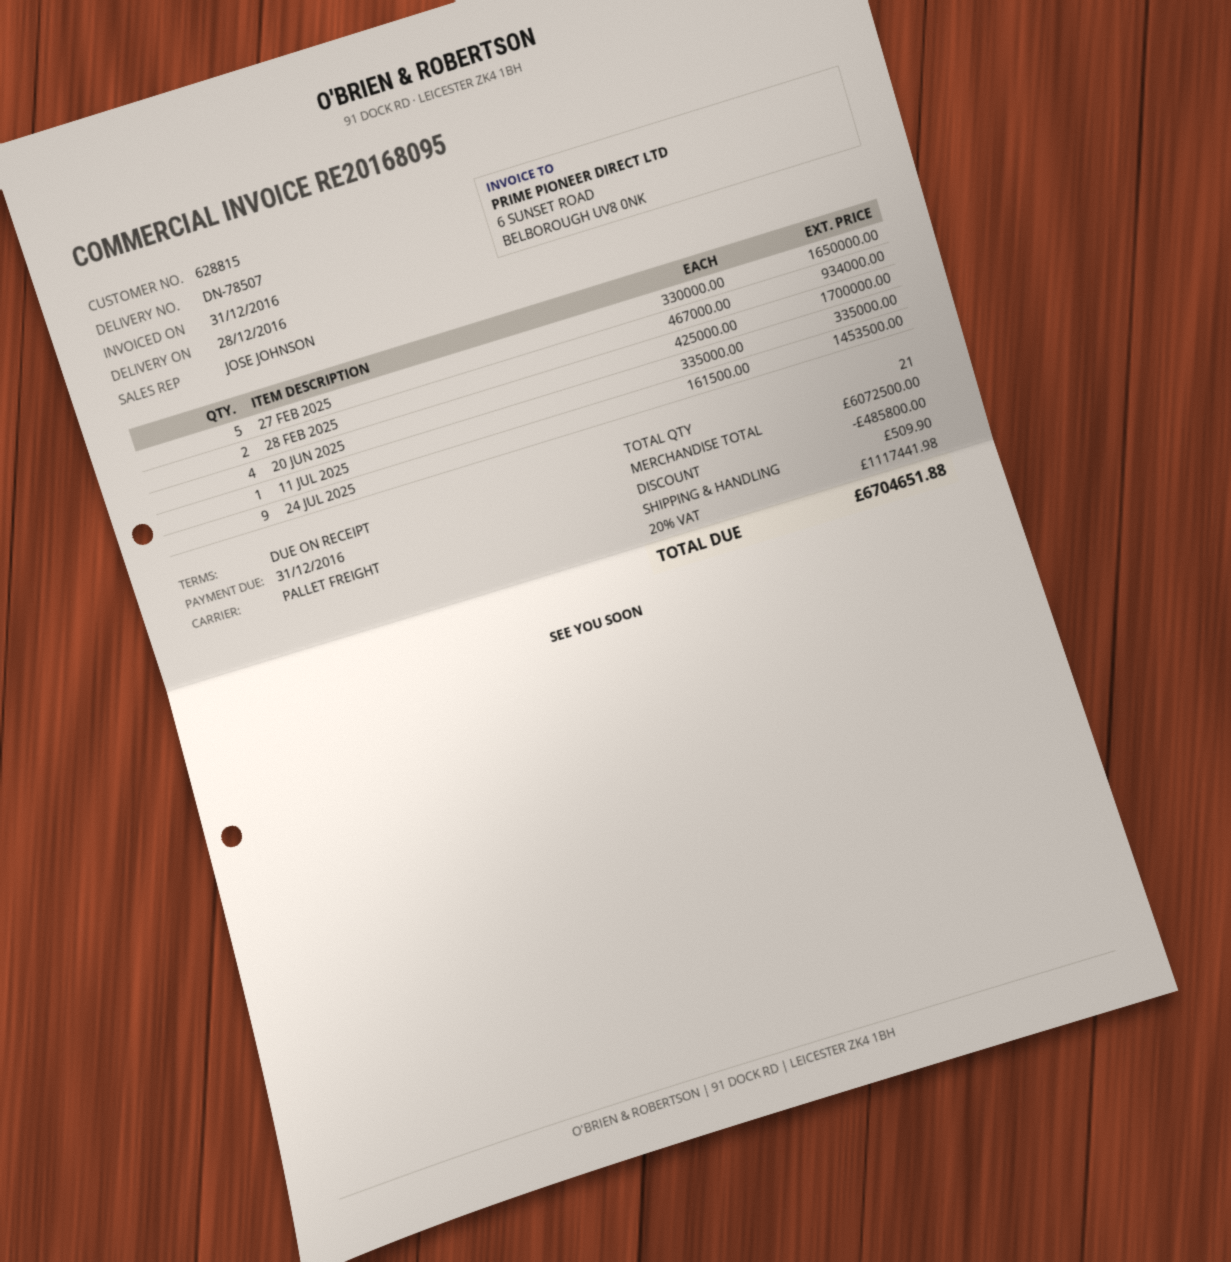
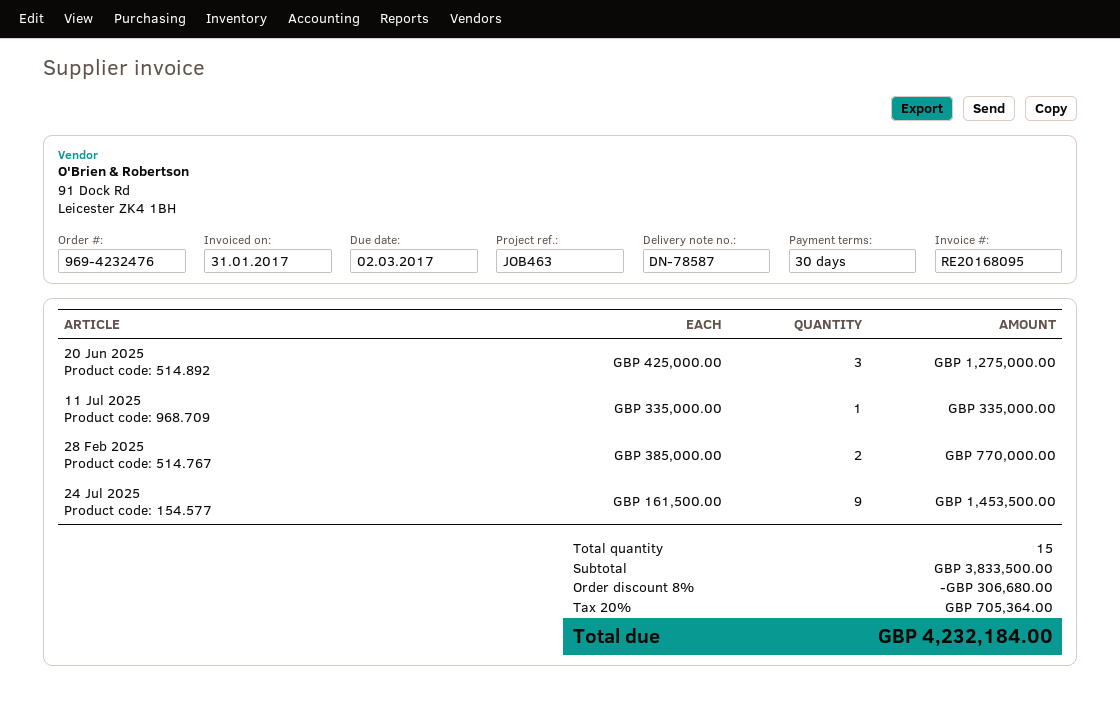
delivery note number: DN-78507 -> DN-78587
invoice date: 2016-12-31 -> 2017-01-31
payment terms: on receipt -> 30 days
due date: 2016-12-31 -> 2017-03-02
27 FEB 2025: 5 x 330000.00 = 1650000.00 -> none
28 FEB 2025: 2 x 467000.00 = 934000.00 -> 2 x 385000.00 = 770000.00
20 JUN 2025: 4 x 425000.00 = 1700000.00 -> 3 x 425000.00 = 1275000.00
total quantity: 21 -> 15
subtotal: 6072500.00 -> 3833500.00
discount: 485800.00 -> 306680.00
shipping: 509.90 -> none
tax: 20% = 1117441.98 -> 20% = 705364.00
total: 6704651.88 -> 4232184.00

